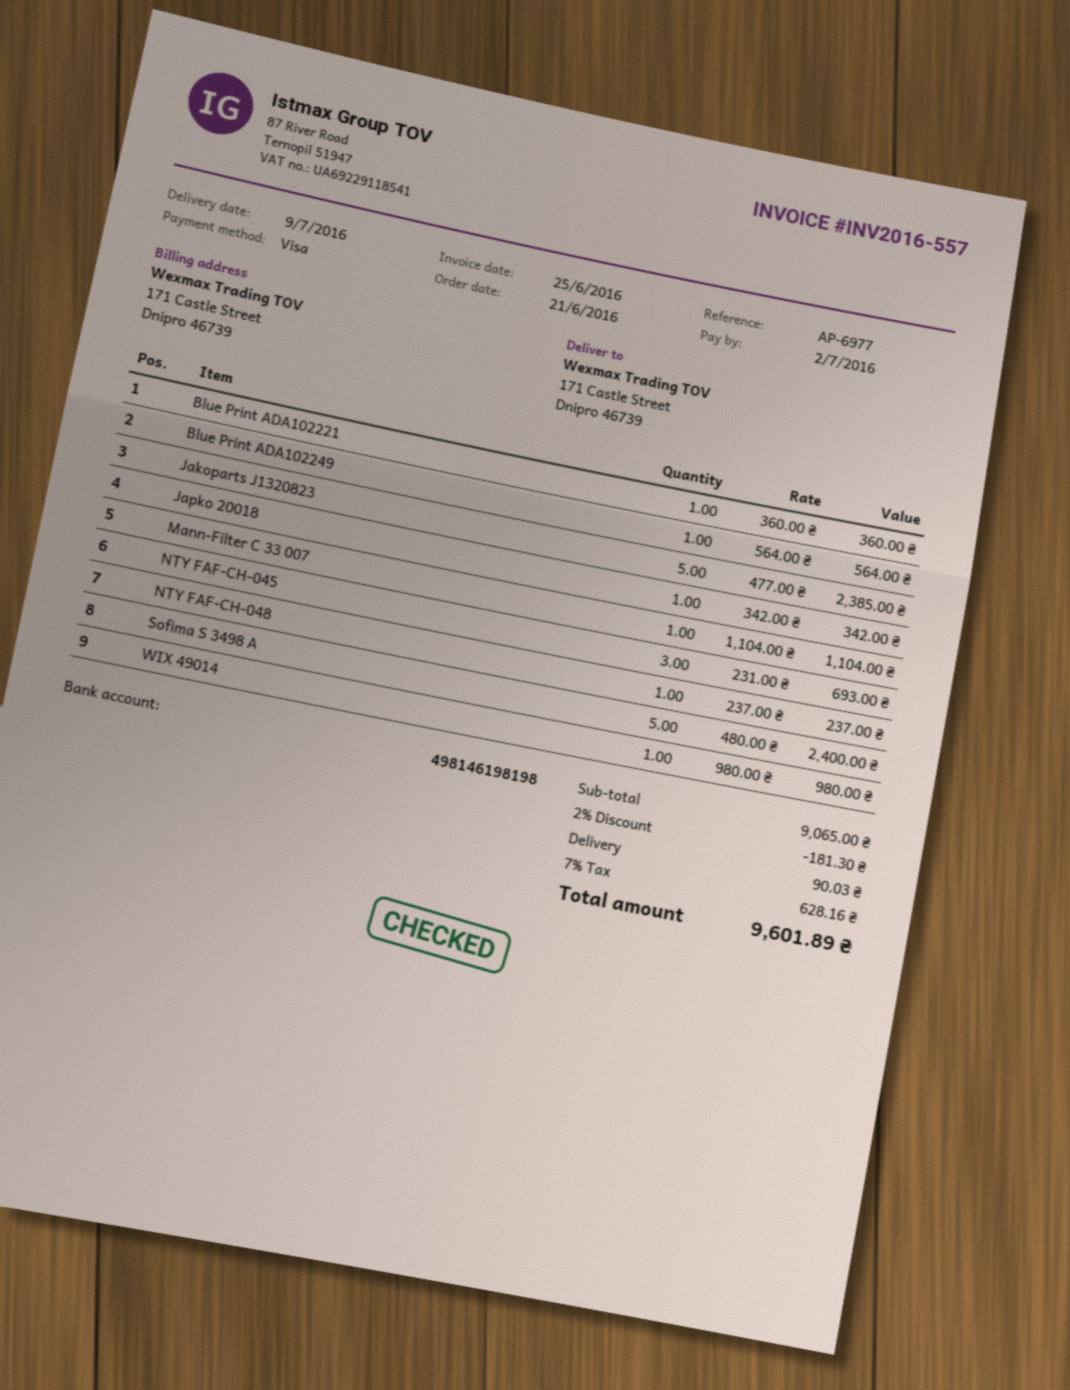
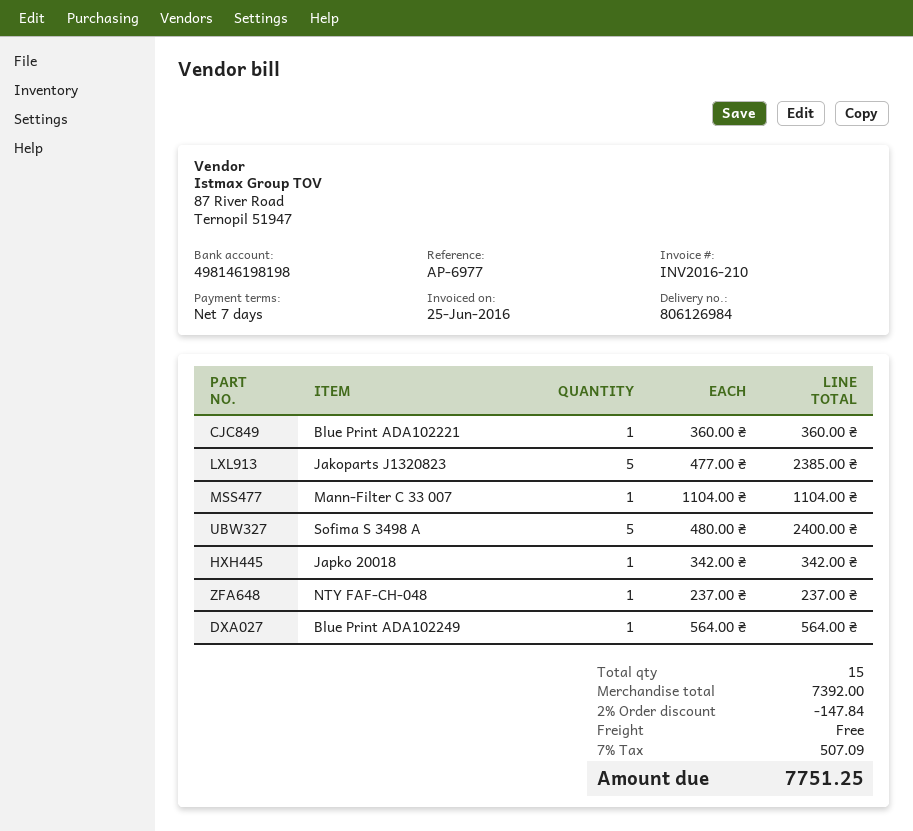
invoice number: INV2016-557 -> INV2016-210
NTY FAF-CH-045: 3 x 231.00 = 693.00 -> none
WIX 49014: 1 x 980.00 = 980.00 -> none
subtotal: 9065.00 -> 7392.00
discount: 2% = 181.30 -> 2% = 147.84
shipping: 90.03 -> 0.00
tax: 7% = 628.16 -> 7% = 507.09
total: 9601.89 -> 7751.25

